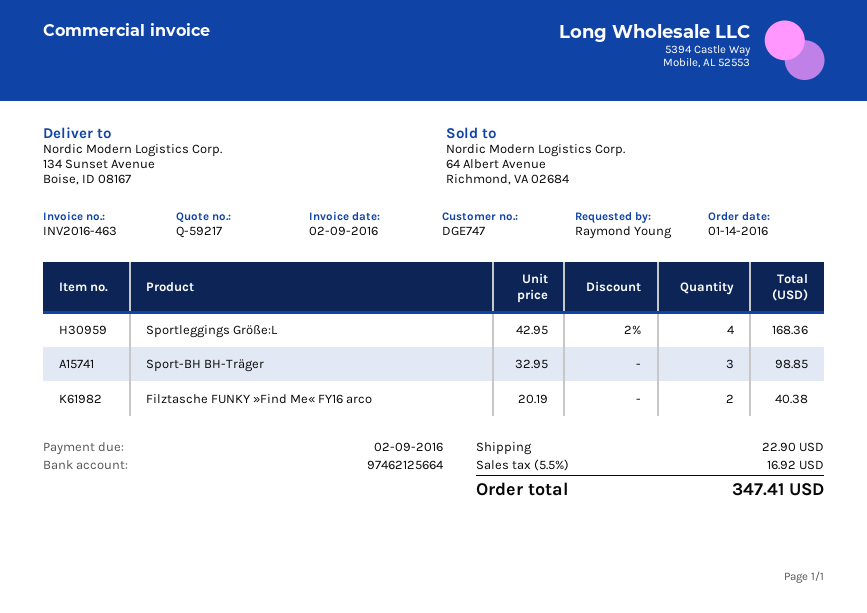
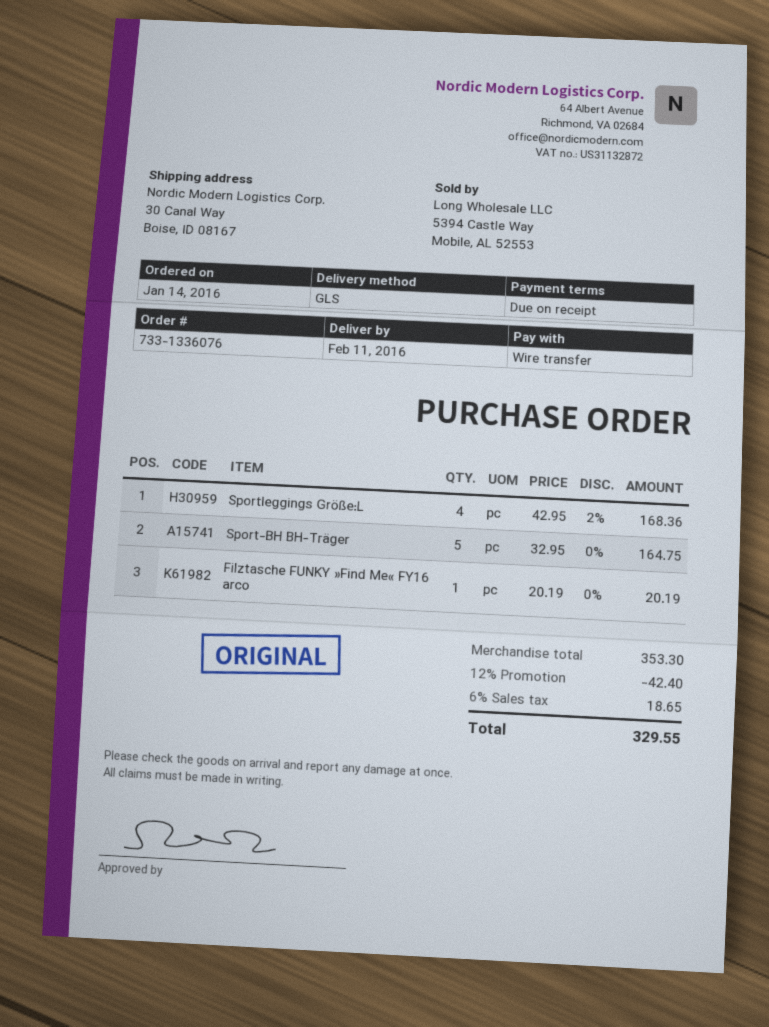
ship to: 134 Sunset Avenue, Boise, ID 08167 -> 30 Canal Way, Boise, ID 08167
Sport-BH BH-Träger: 3 x 32.95 = 98.85 -> 5 x 32.95 = 164.75
Filztasche FUNKY »Find Me« FY16 arco: 2 x 20.19 = 40.38 -> 1 x 20.19 = 20.19
discount: none -> 12% = 42.40
shipping: 22.90 -> none
tax: 5.5% = 16.92 -> 6% = 18.65
total: 347.41 -> 329.55

